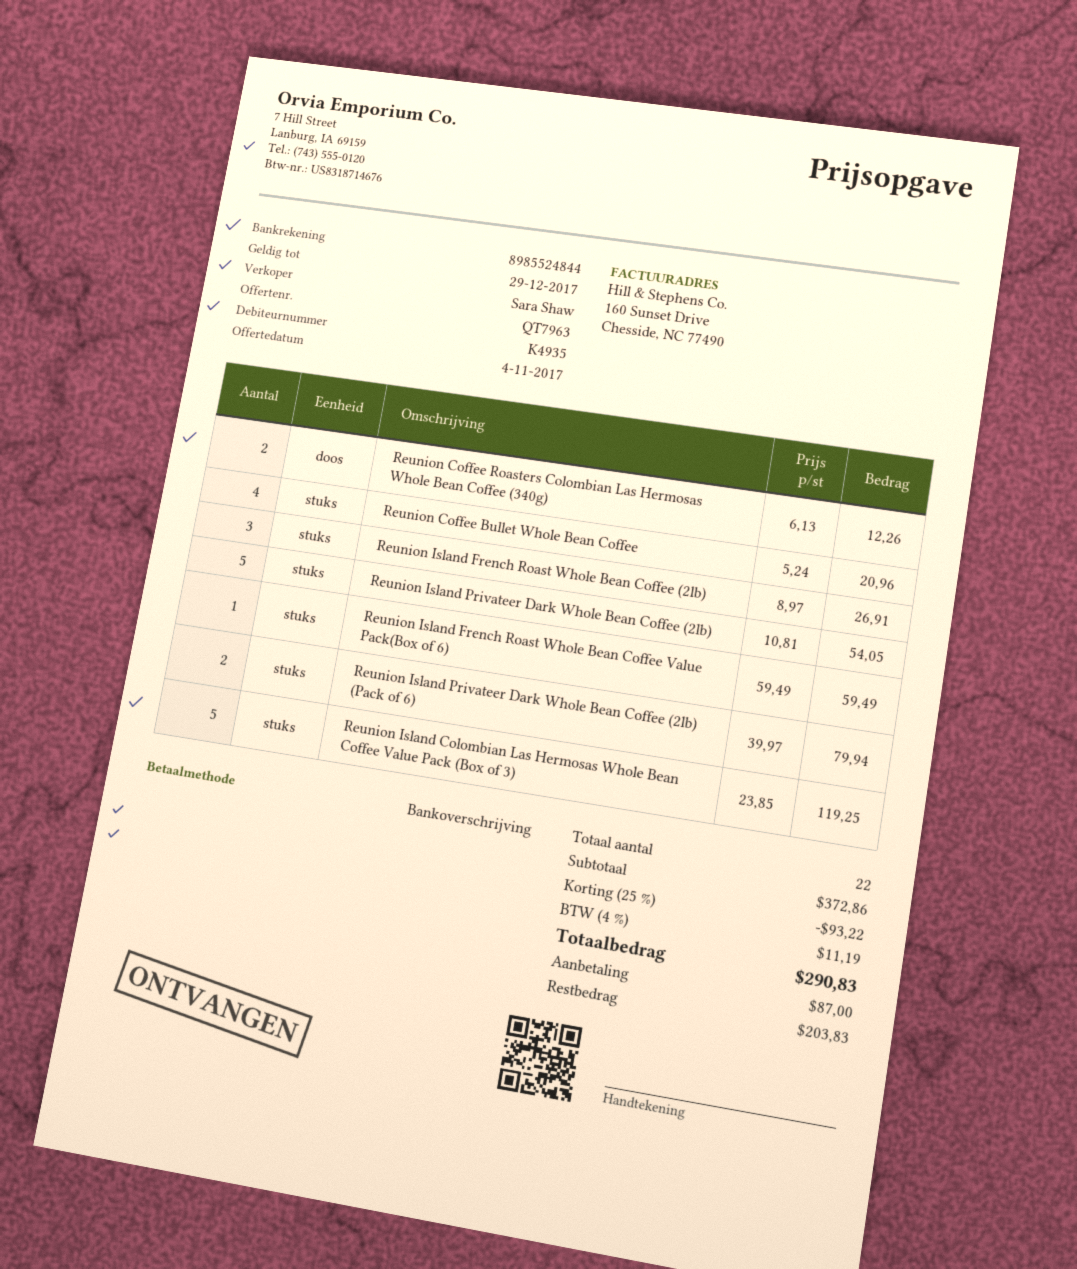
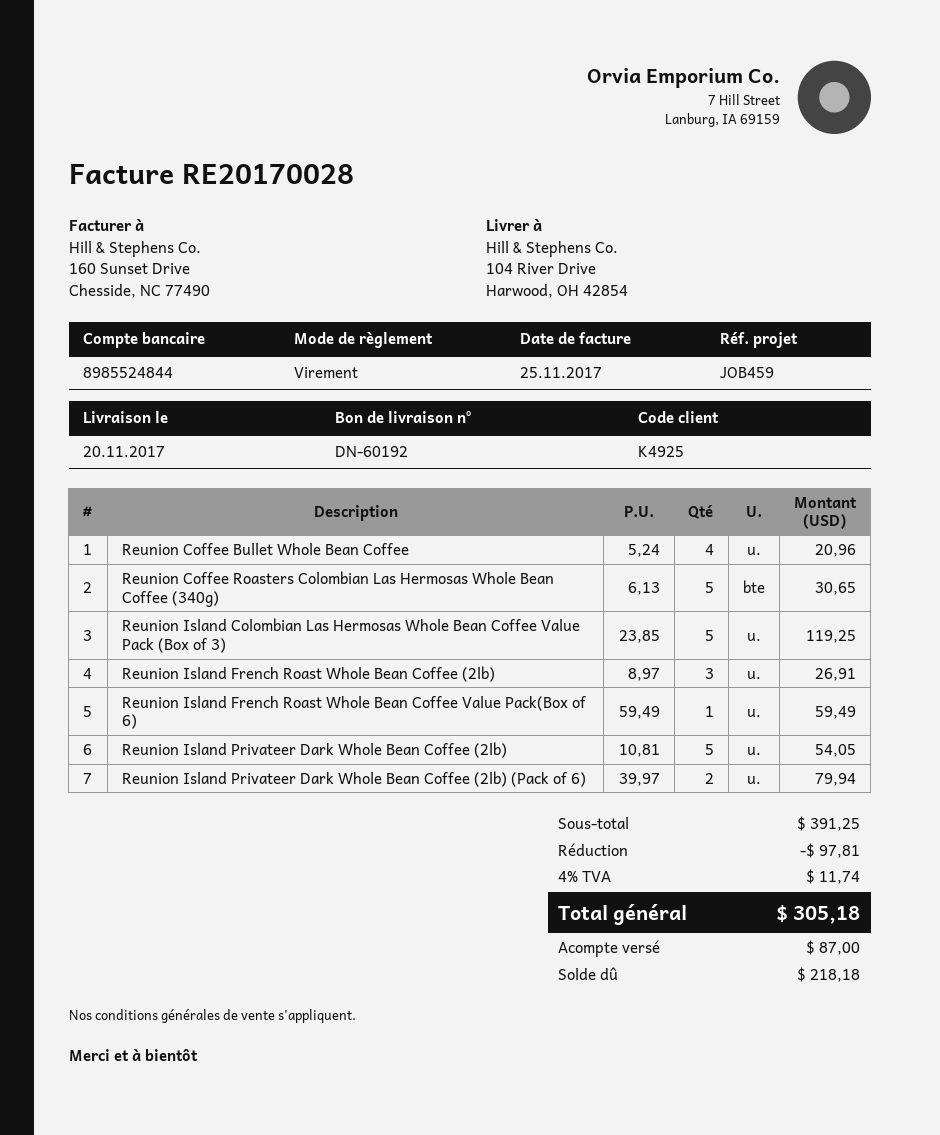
customer number: K4935 -> K4925
Reunion Coffee Roasters Colombian Las Hermosas Whole Bean Coffee (340g): 2 x 6.13 = 12.26 -> 5 x 6.13 = 30.65
subtotal: 372.86 -> 391.25
discount: 93.22 -> 97.81
tax: 4% = 11.19 -> 4% = 11.74
total: 290.83 -> 305.18
balance: 203.83 -> 218.18

